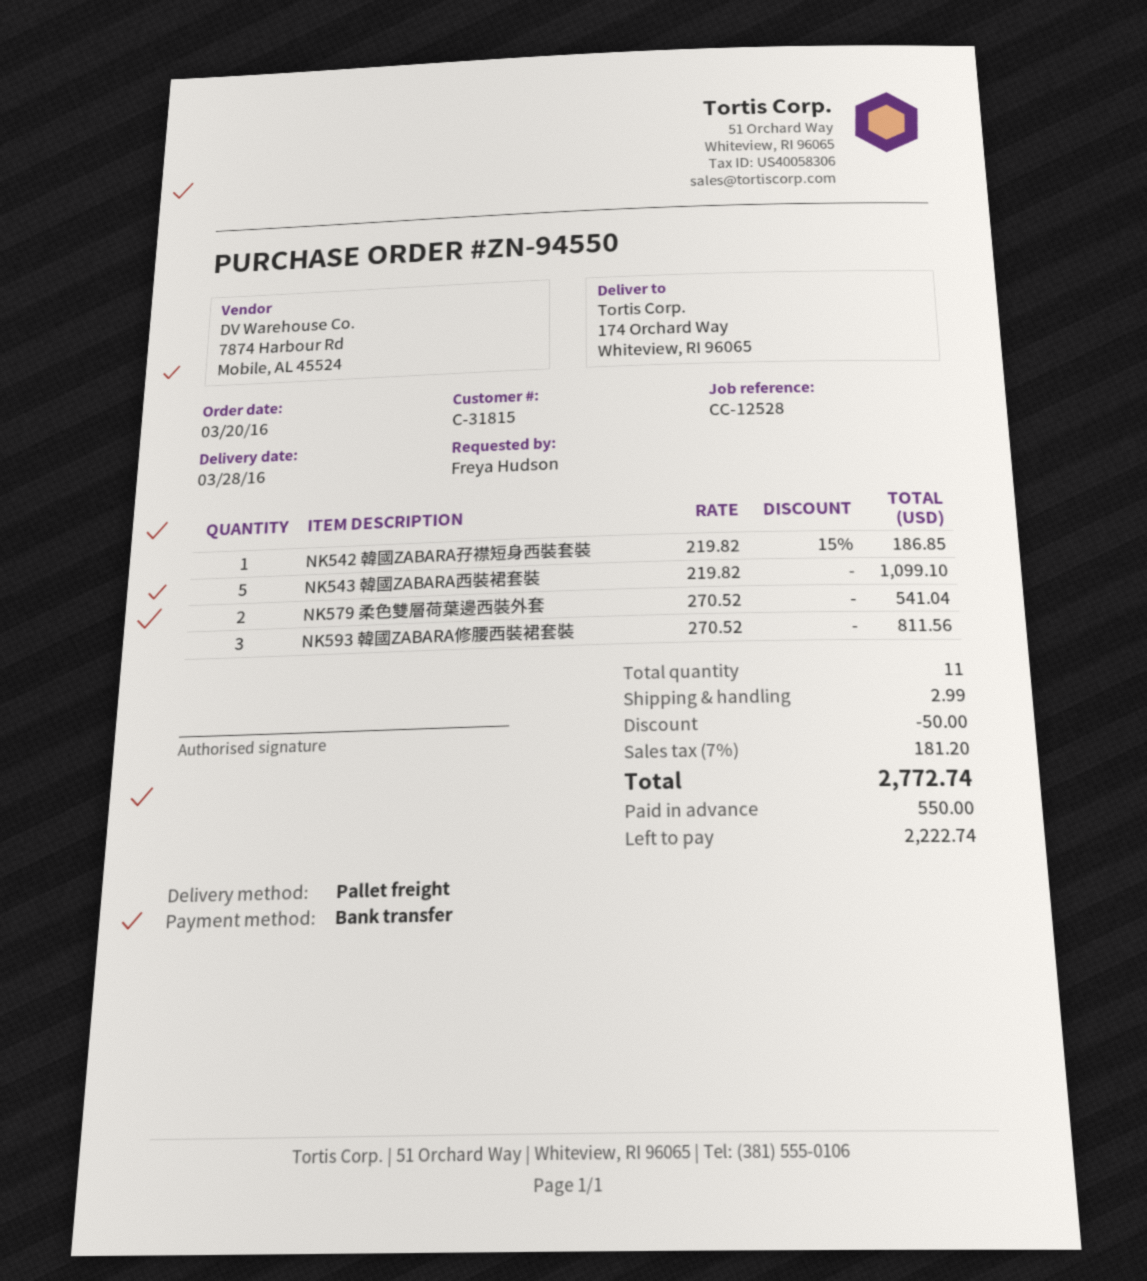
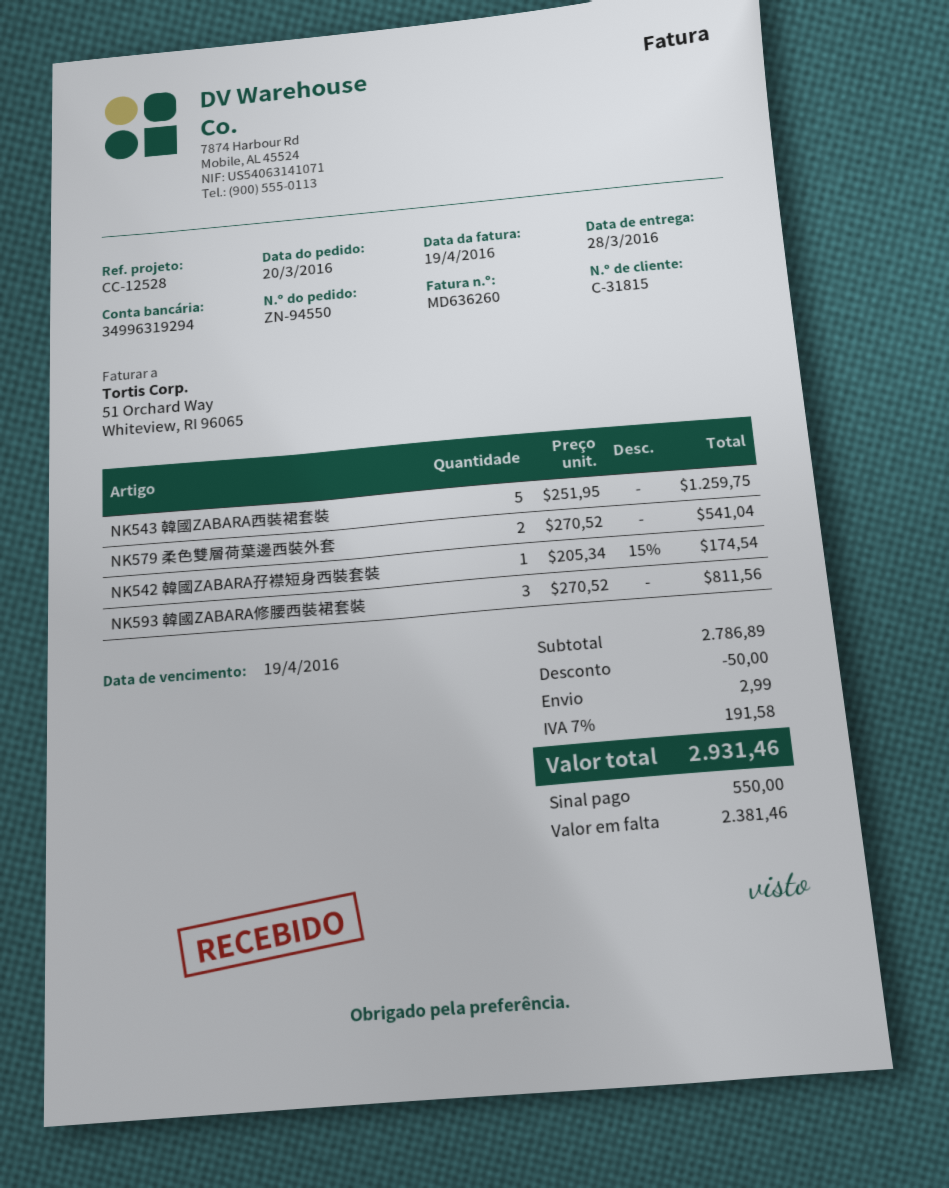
NK542 韓國ZABARA孖襟短身西裝套裝: 1 x 219.82 - 15% = 186.85 -> 1 x 205.34 - 15% = 174.54
NK543 韓國ZABARA西裝裙套裝: 5 x 219.82 = 1099.10 -> 5 x 251.95 = 1259.75
tax: 7% = 181.20 -> 7% = 191.58
total: 2772.74 -> 2931.46
balance: 2222.74 -> 2381.46

